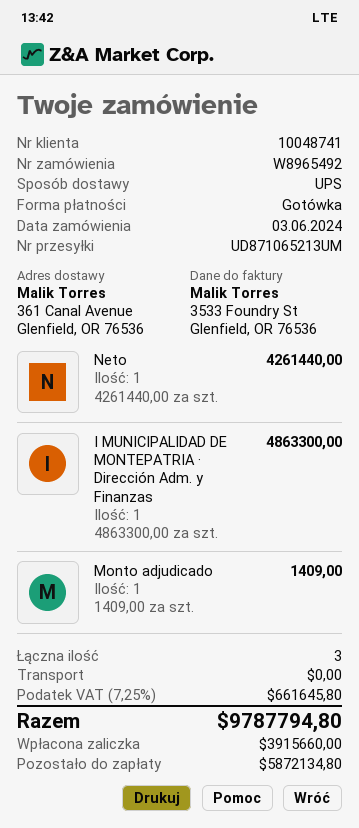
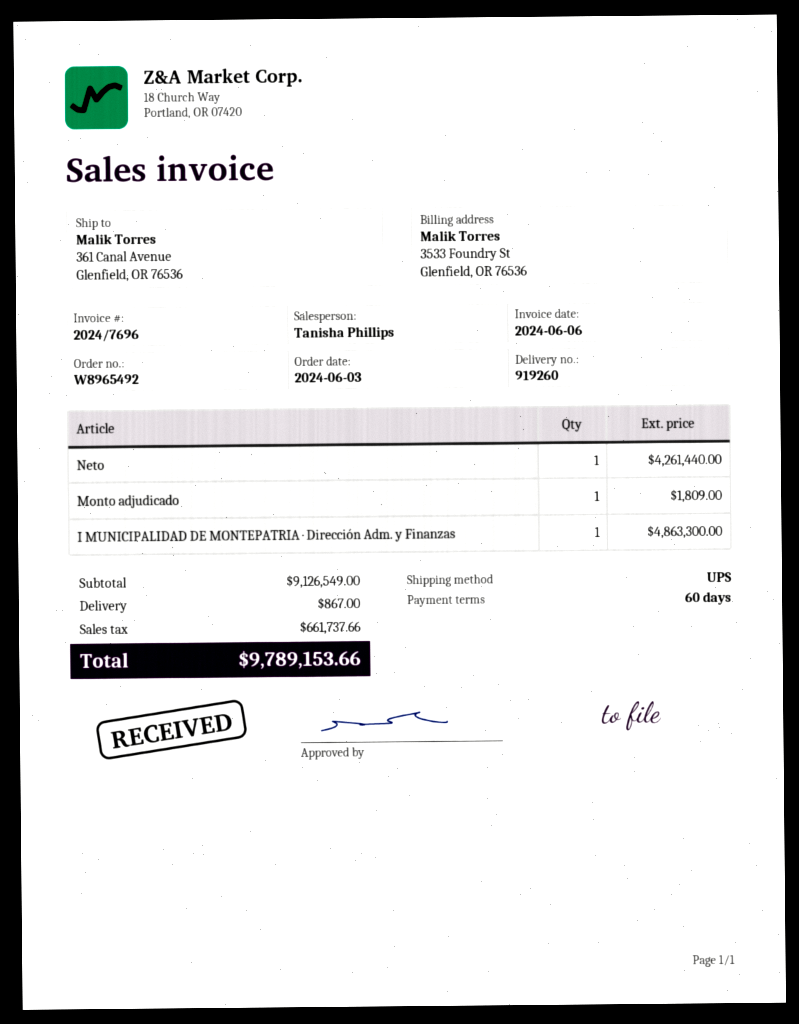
Monto adjudicado: 1 for 1409.00 -> 1 for 1809.00
shipping: 0.00 -> 867.00
tax: 661645.80 -> 661737.66
total: 9787794.80 -> 9789153.66

